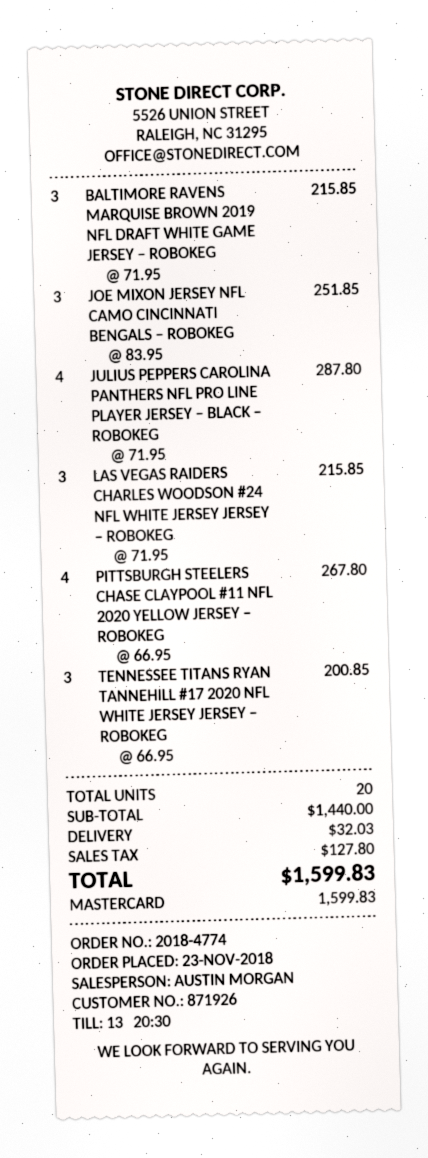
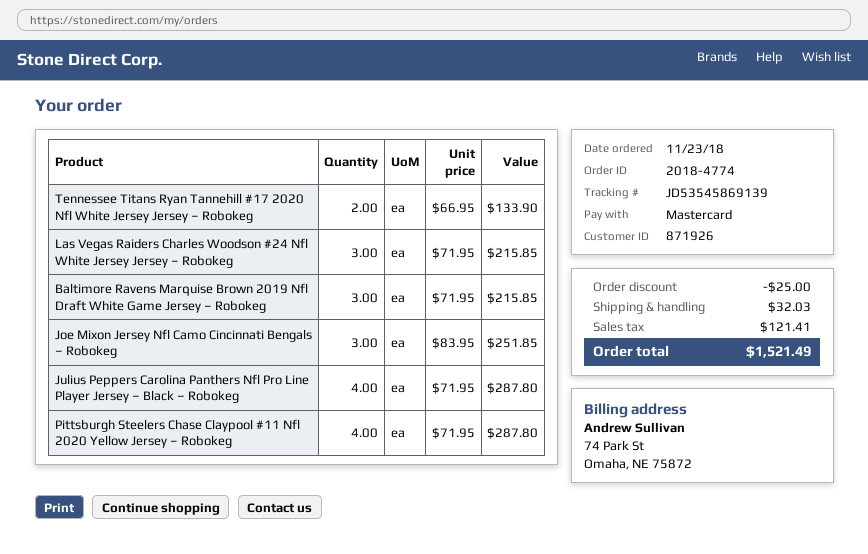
PITTSBURGH STEELERS CHASE CLAYPOOL #11 NFL 2020 YELLOW JERSEY – ROBOKEG: 4 x 66.95 = 267.80 -> 4 x 71.95 = 287.80
TENNESSEE TITANS RYAN TANNEHILL #17 2020 NFL WHITE JERSEY JERSEY – ROBOKEG: 3 x 66.95 = 200.85 -> 2 x 66.95 = 133.90
discount: none -> 25.00
tax: 127.80 -> 121.41
total: 1599.83 -> 1521.49

